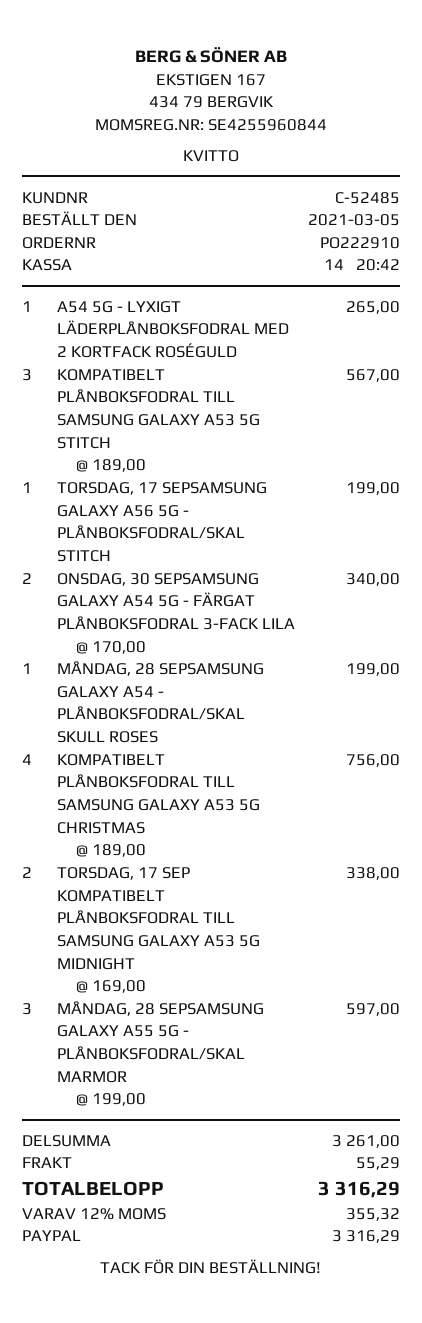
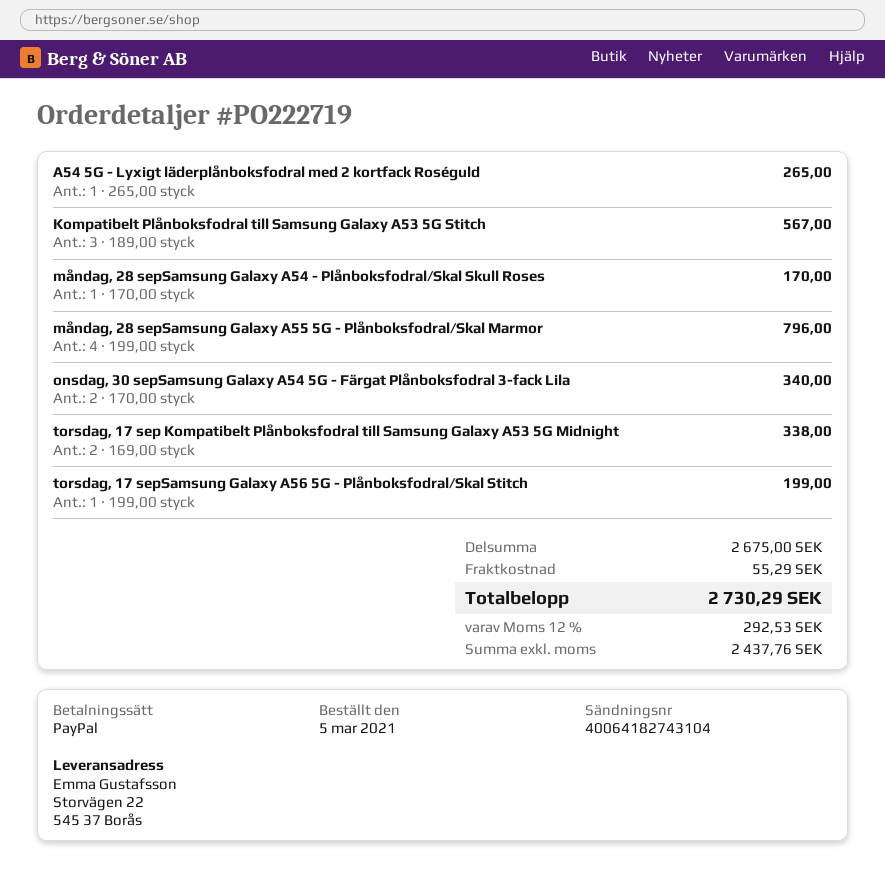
order number: PO222910 -> PO222719
MÅNDAG, 28 SEPSAMSUNG GALAXY A54 - PLÅNBOKSFODRAL/SKAL SKULL ROSES: 1 x 199.00 = 199.00 -> 1 x 170.00 = 170.00
KOMPATIBELT PLÅNBOKSFODRAL TILL SAMSUNG GALAXY A53 5G CHRISTMAS: 4 x 189.00 = 756.00 -> none
MÅNDAG, 28 SEPSAMSUNG GALAXY A55 5G - PLÅNBOKSFODRAL/SKAL MARMOR: 3 x 199.00 = 597.00 -> 4 x 199.00 = 796.00
subtotal: 3261.00 -> 2675.00
tax: 12% = 355.32 -> 12% = 292.53
total: 3316.29 -> 2730.29

